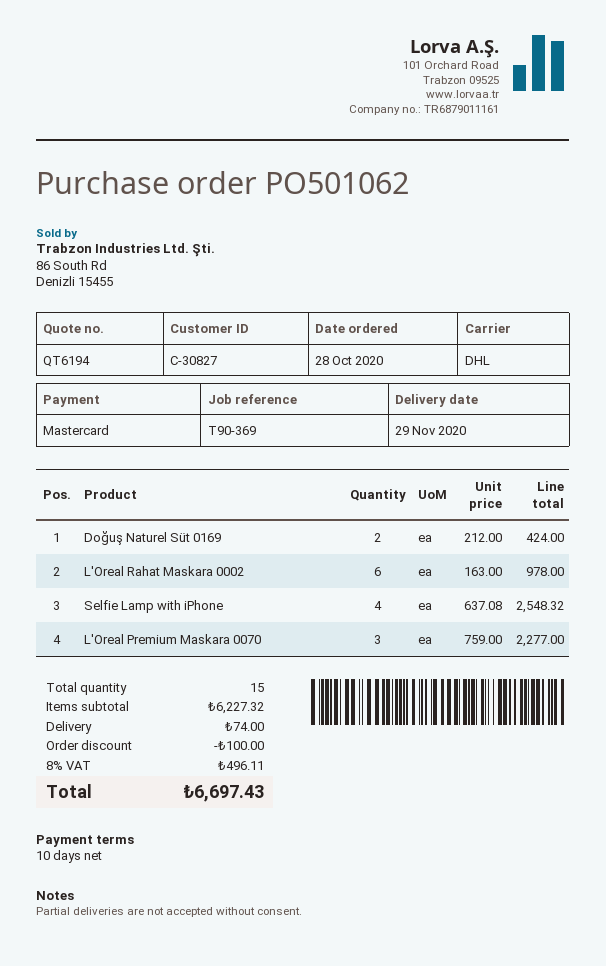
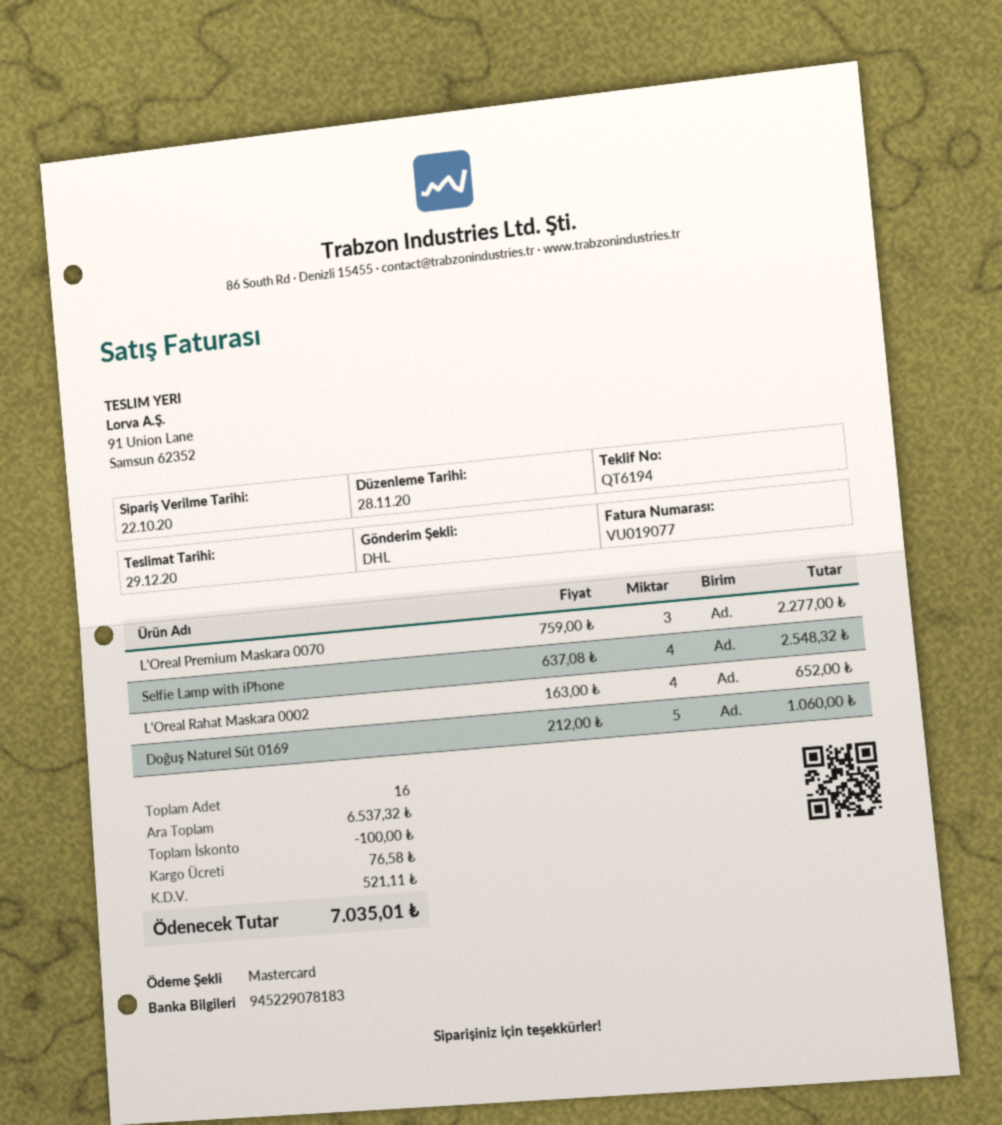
order date: 2020-10-28 -> 2020-10-22
delivery date: 2020-11-29 -> 2020-12-29
Doğuş Naturel Süt 0169: 2 x 212.00 = 424.00 -> 5 x 212.00 = 1060.00
L'Oreal Rahat Maskara 0002: 6 x 163.00 = 978.00 -> 4 x 163.00 = 652.00
total quantity: 15 -> 16
subtotal: 6227.32 -> 6537.32
shipping: 74.00 -> 76.58
tax: 496.11 -> 521.11
total: 6697.43 -> 7035.01

